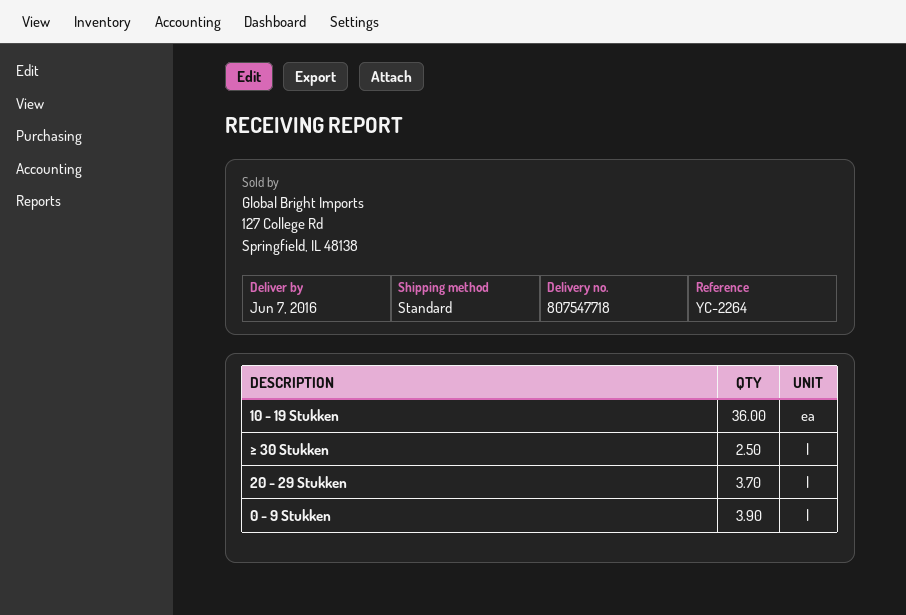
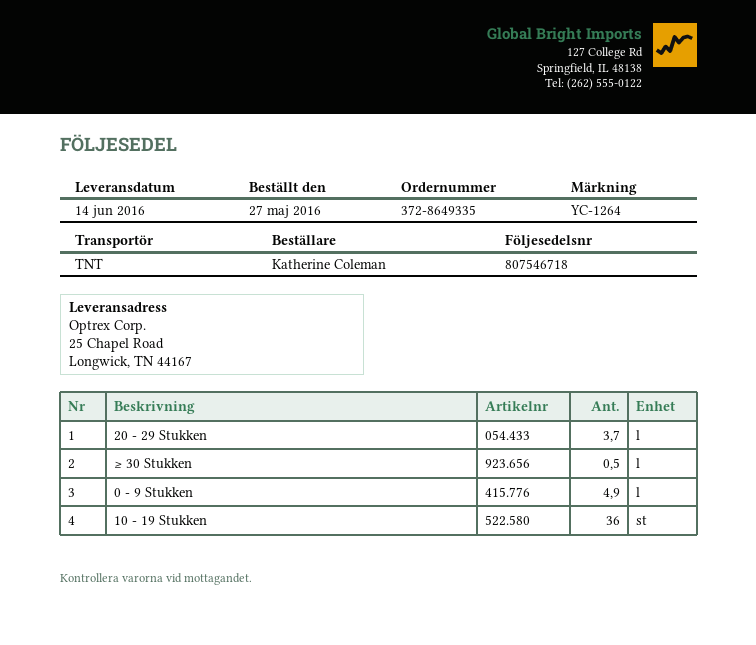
delivery note number: 807547718 -> 807546718
delivery date: 2016-06-07 -> 2016-06-14
reference: YC-2264 -> YC-1264
shipping method: standard -> TNT
≥ 30 Stukken: 2.5 -> 0.5
0 - 9 Stukken: 3.9 -> 4.9

